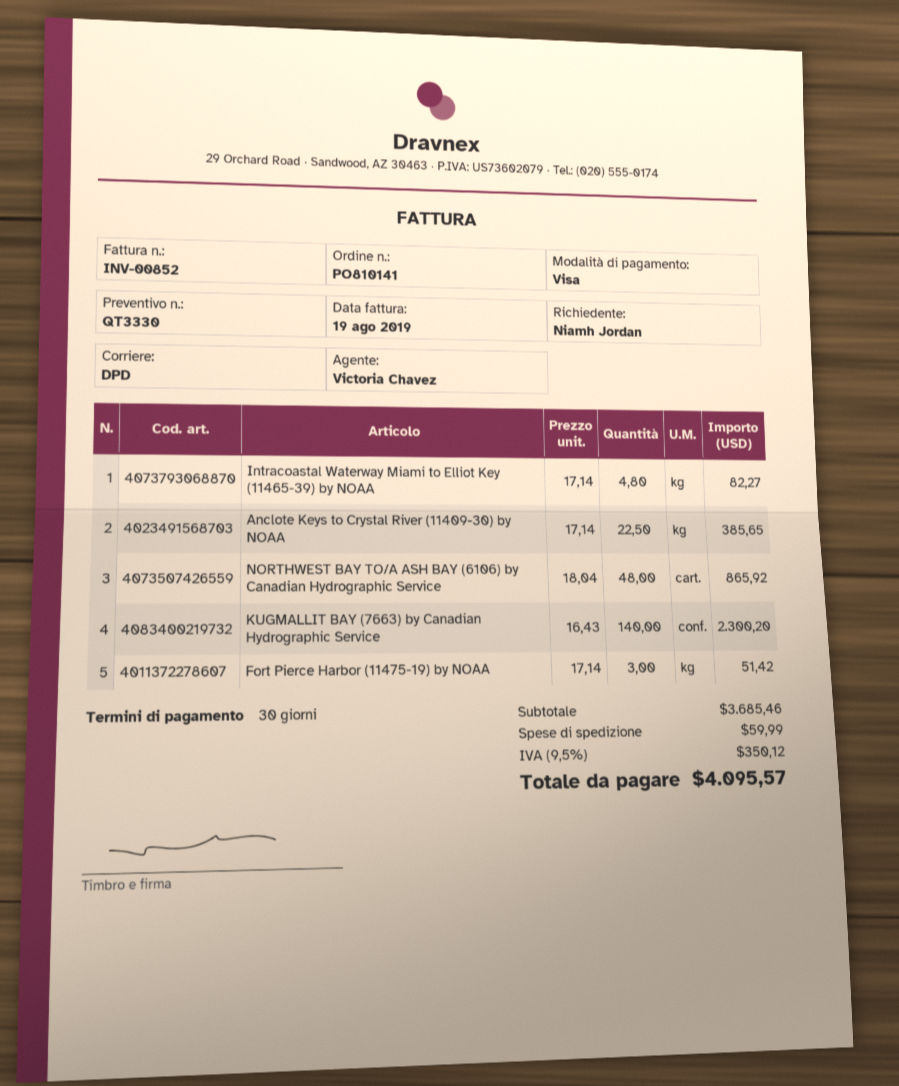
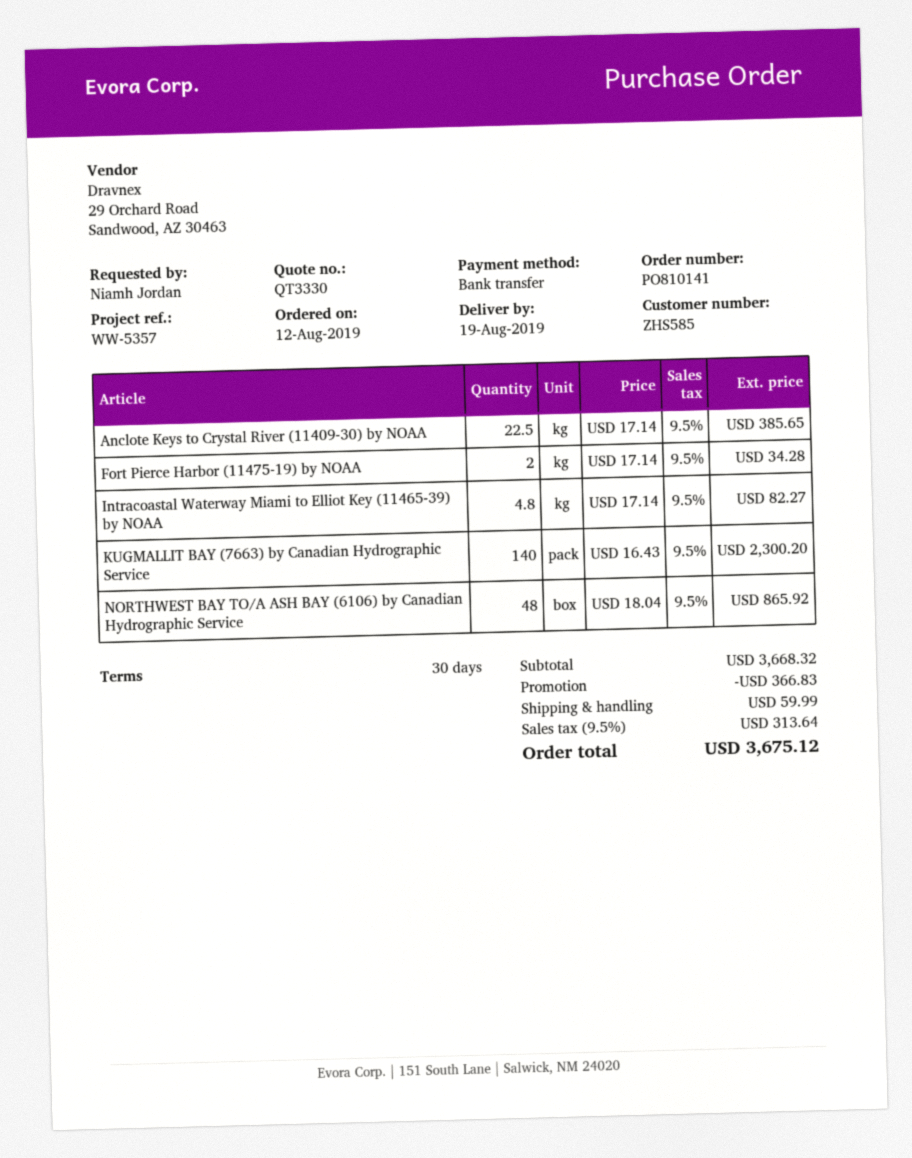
payment method: Visa -> bank transfer
Fort Pierce Harbor (11475-19) by NOAA: 3 x 17.14 = 51.42 -> 2 x 17.14 = 34.28
subtotal: 3685.46 -> 3668.32
discount: none -> 366.83
tax: 9.5% = 350.12 -> 9.5% = 313.64
total: 4095.57 -> 3675.12

